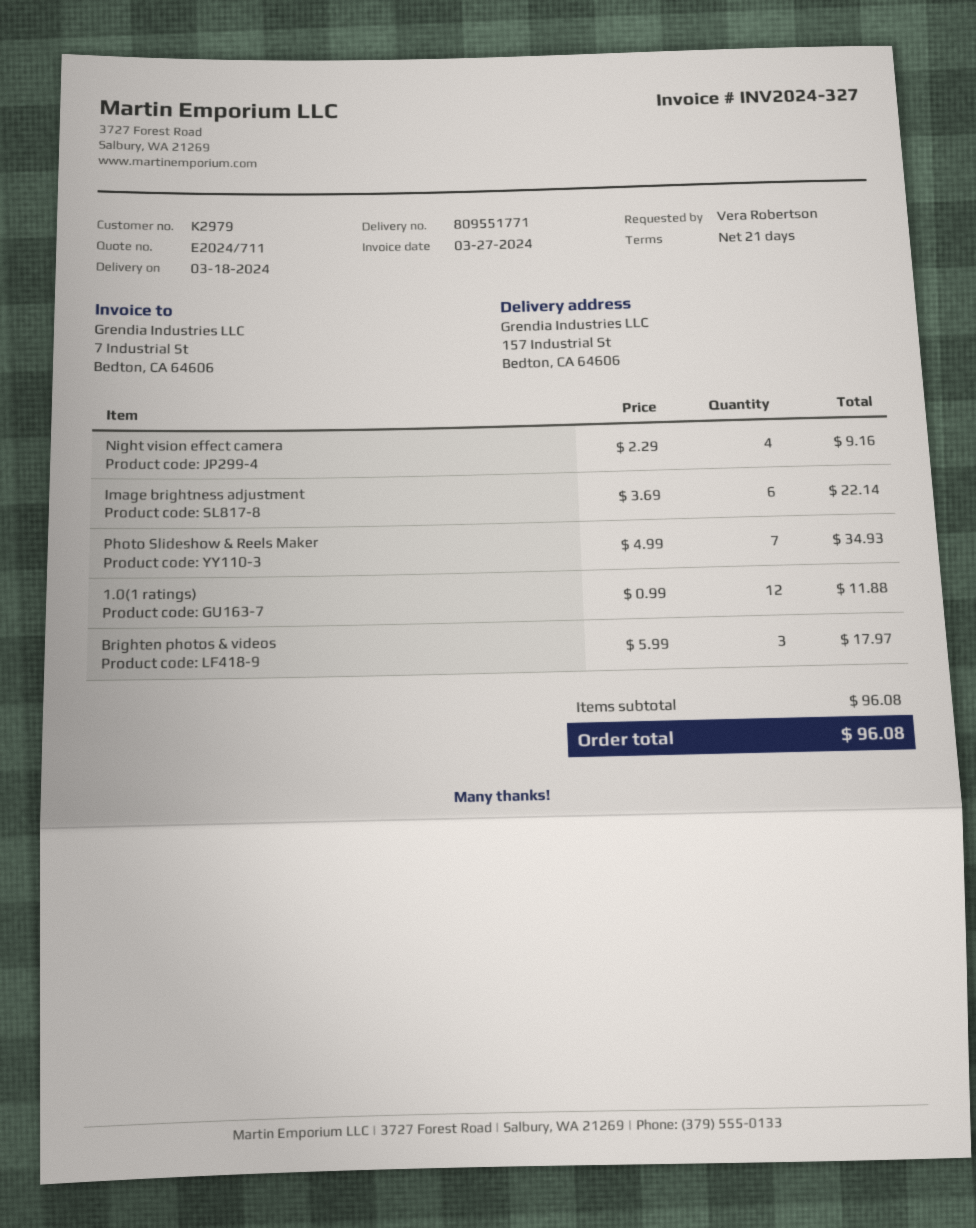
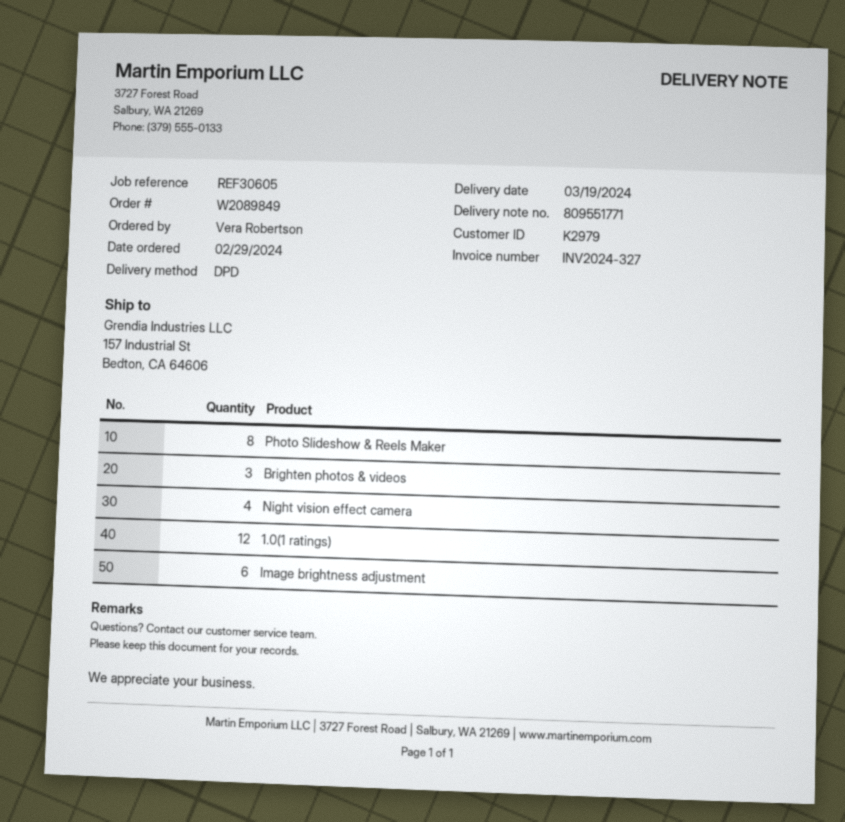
delivery date: 2024-03-18 -> 2024-03-19
Photo Slideshow & Reels Maker: 7 -> 8

